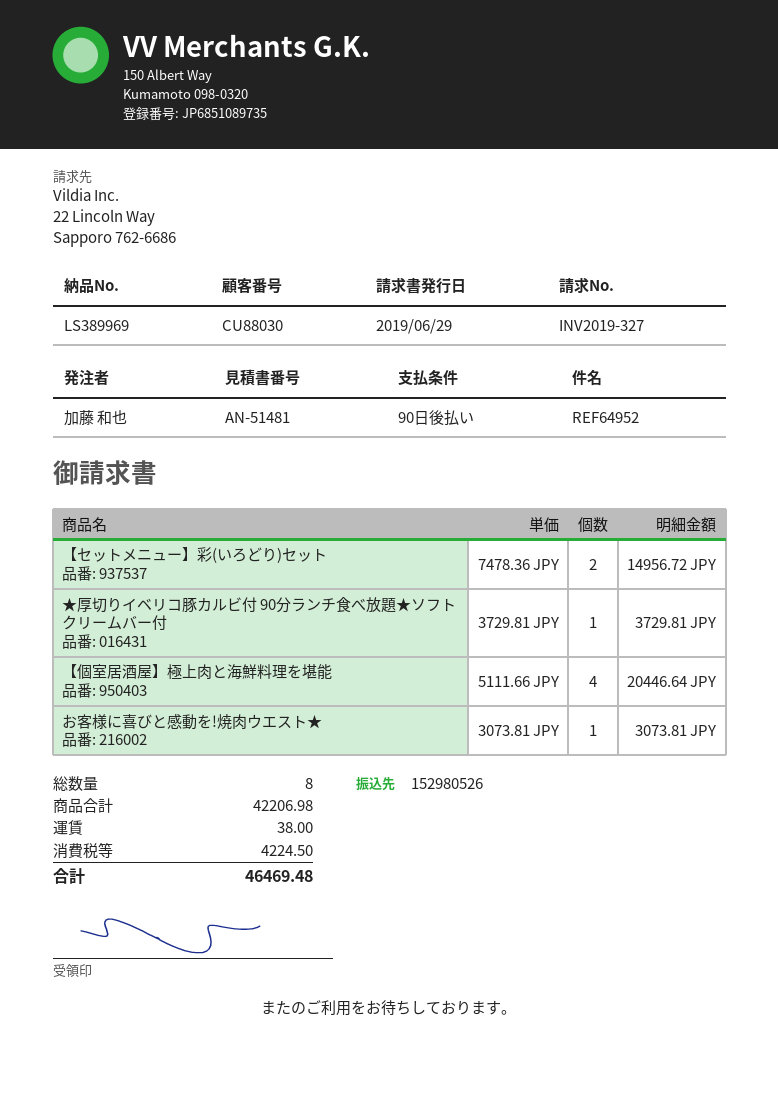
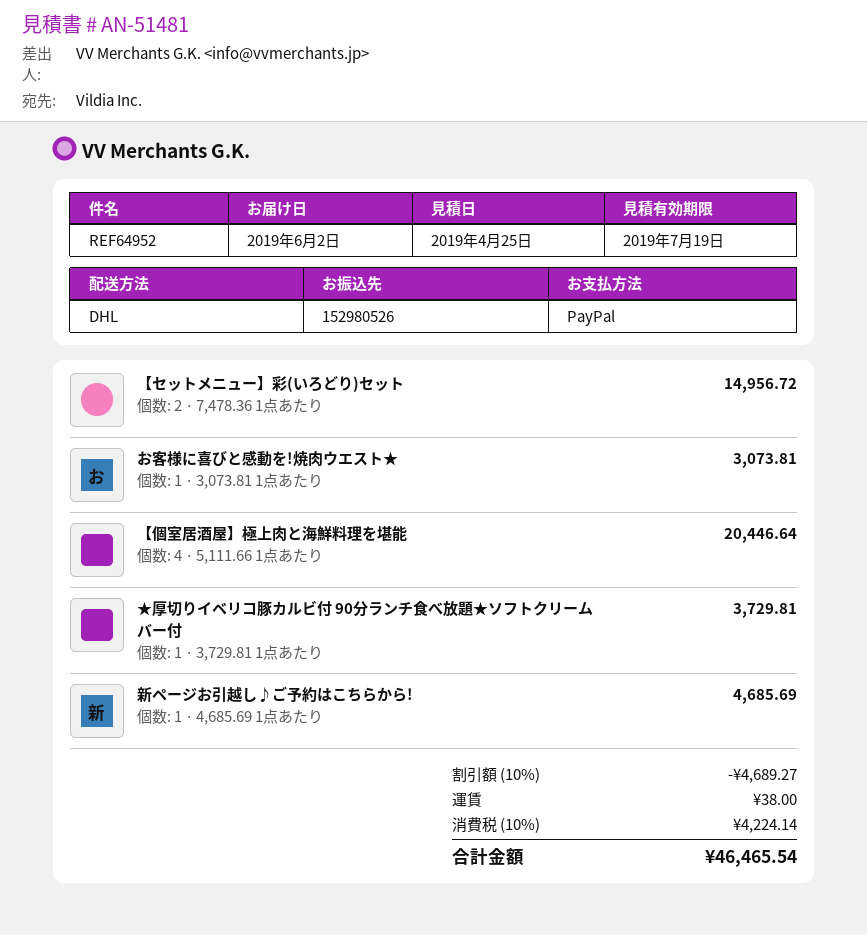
新ページお引越し♪ご予約はこちらから!: none -> 1 x 4685.69 = 4685.69
discount: none -> 10% = 4689.27
tax: 4224.50 -> 4224.14
total: 46469.48 -> 46465.54

